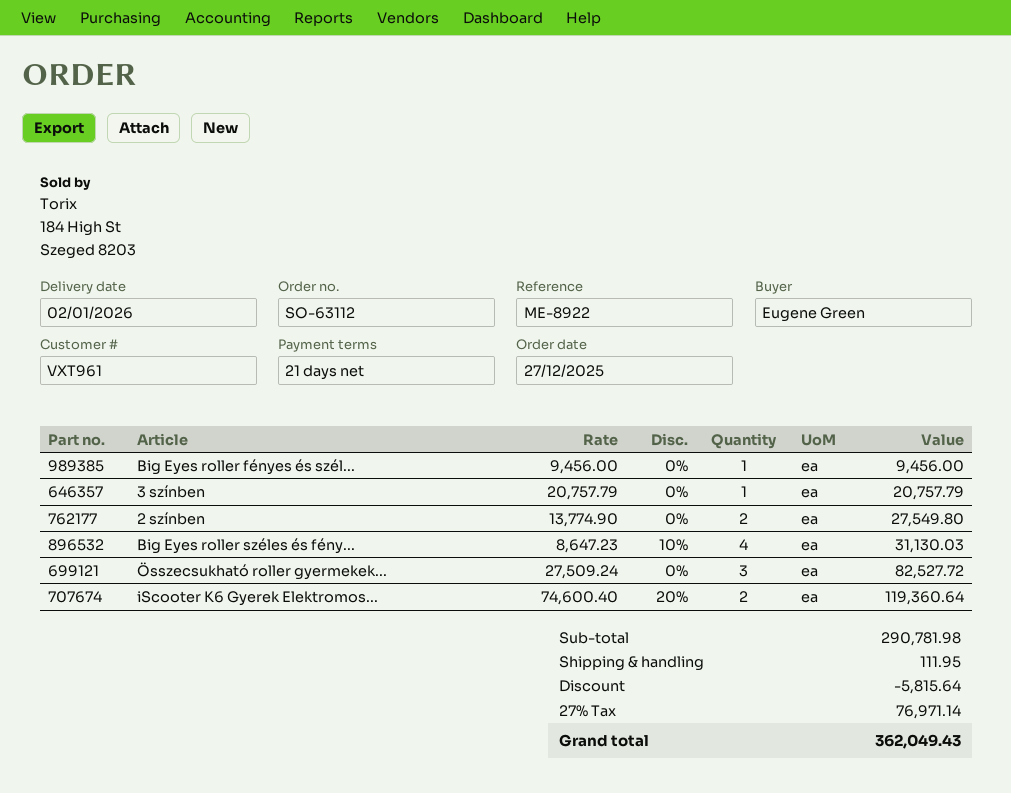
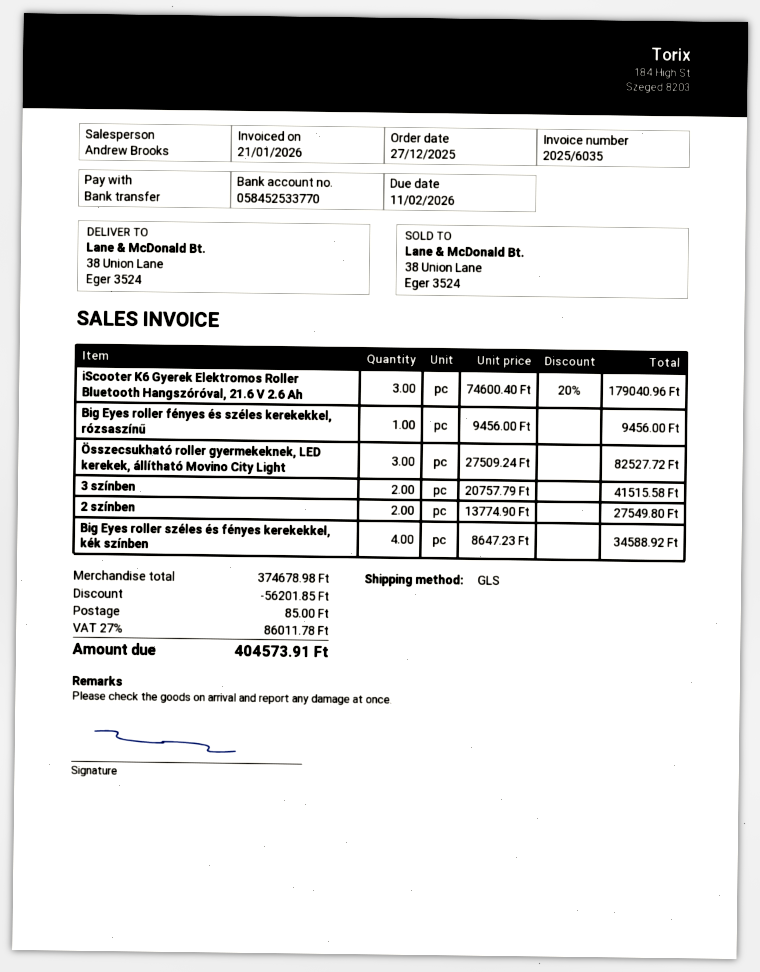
3 színben: 1 x 20757.79 = 20757.79 -> 2 x 20757.79 = 41515.58
Big Eyes roller széles és fény...: 4 x 8647.23 - 10% = 31130.03 -> 4 x 8647.23 = 34588.92
iScooter K6 Gyerek Elektromos...: 2 x 74600.40 - 20% = 119360.64 -> 3 x 74600.40 - 20% = 179040.96
subtotal: 290781.98 -> 374678.98
discount: 5815.64 -> 56201.85
shipping: 111.95 -> 85.00
tax: 27% = 76971.14 -> 27% = 86011.78
total: 362049.43 -> 404573.91

